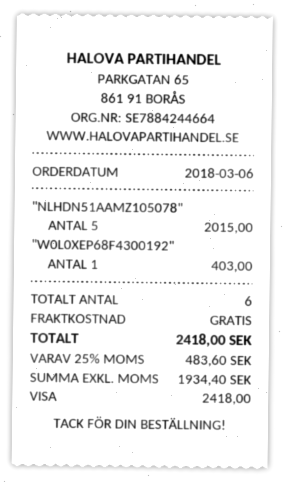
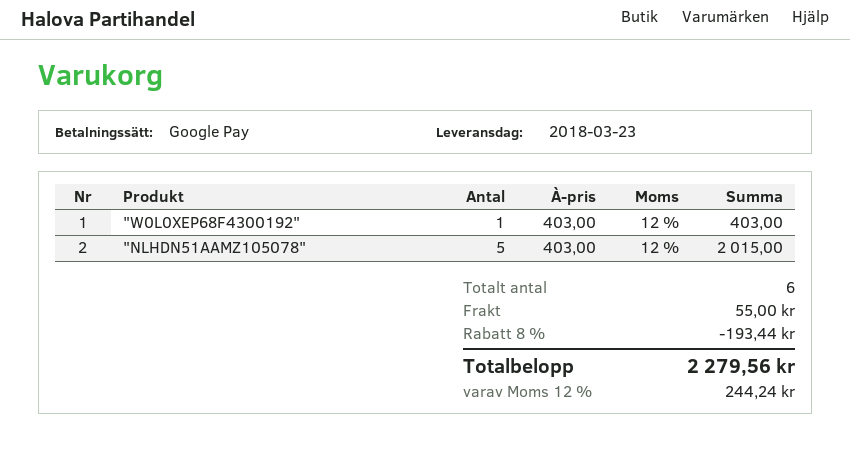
payment method: Visa -> Google Pay
discount: none -> 8% = 193.44
shipping: 0.00 -> 55.00
tax: 25% = 483.60 -> 12% = 244.24
total: 2418.00 -> 2279.56

